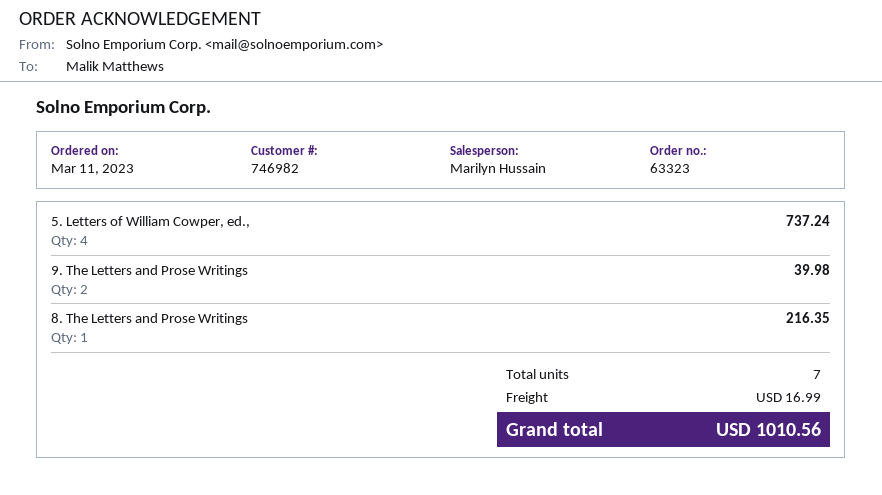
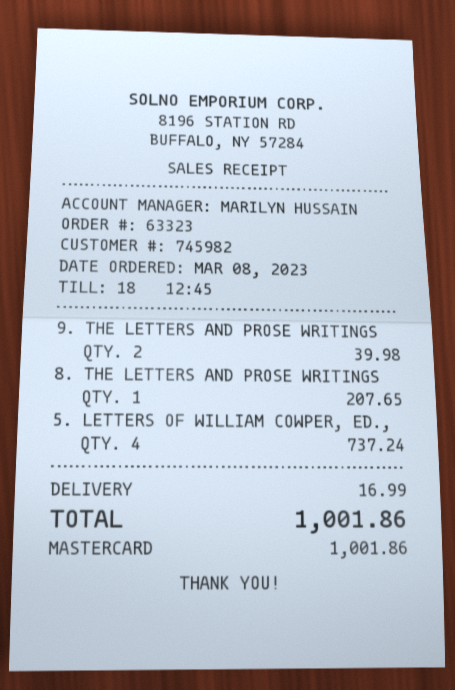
order date: 2023-03-11 -> 2023-03-08
customer number: 746982 -> 745982
8. The Letters and Prose Writings: 1 for 216.35 -> 1 for 207.65
total: 1010.56 -> 1001.86

